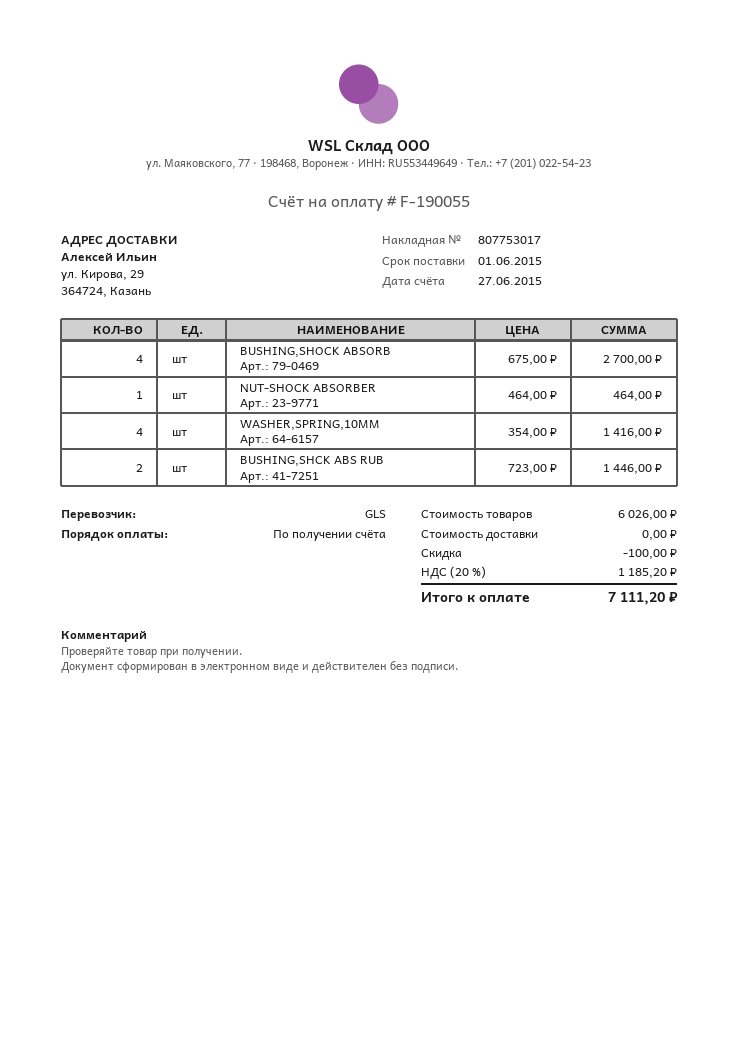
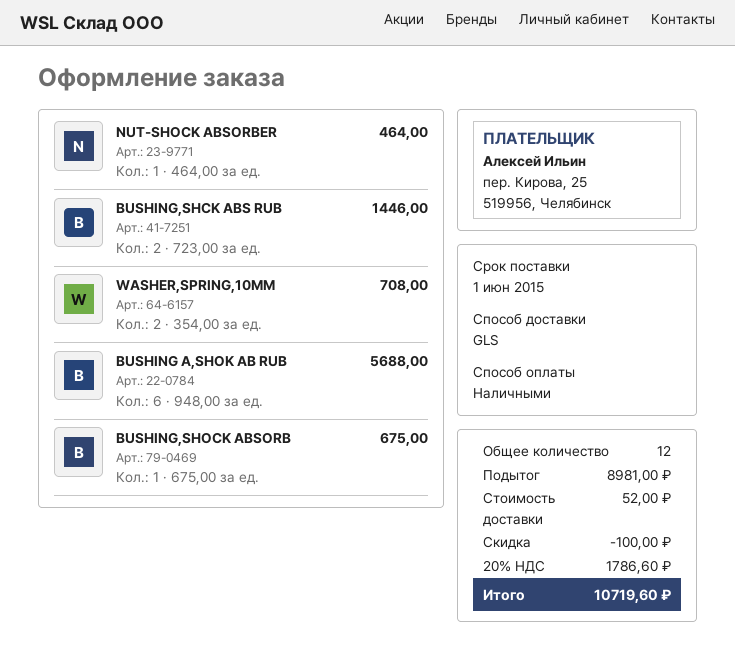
BUSHING,SHOCK ABSORB: 4 x 675.00 = 2700.00 -> 1 x 675.00 = 675.00
WASHER,SPRING,10MM: 4 x 354.00 = 1416.00 -> 2 x 354.00 = 708.00
BUSHING A,SHOK AB RUB: none -> 6 x 948.00 = 5688.00
subtotal: 6026.00 -> 8981.00
shipping: 0.00 -> 52.00
tax: 20% = 1185.20 -> 20% = 1786.60
total: 7111.20 -> 10719.60

